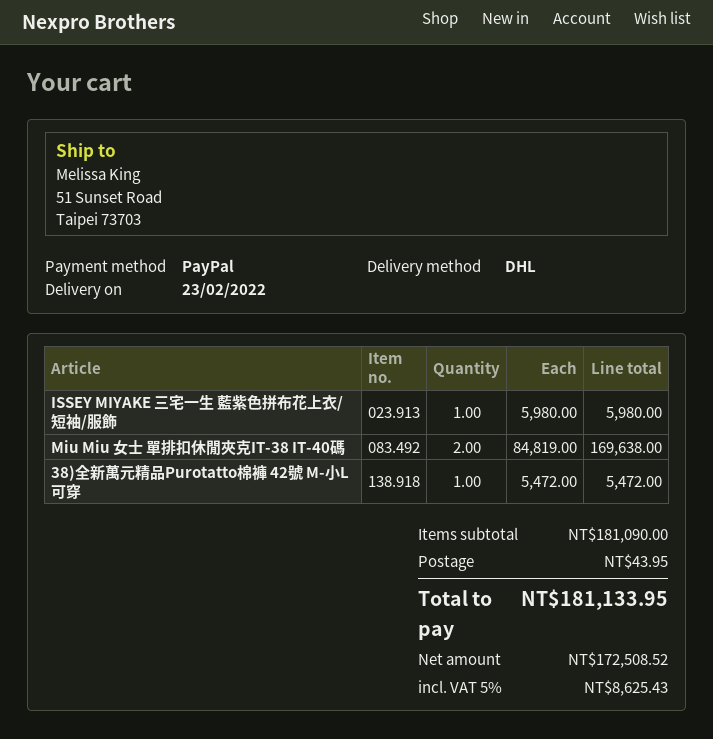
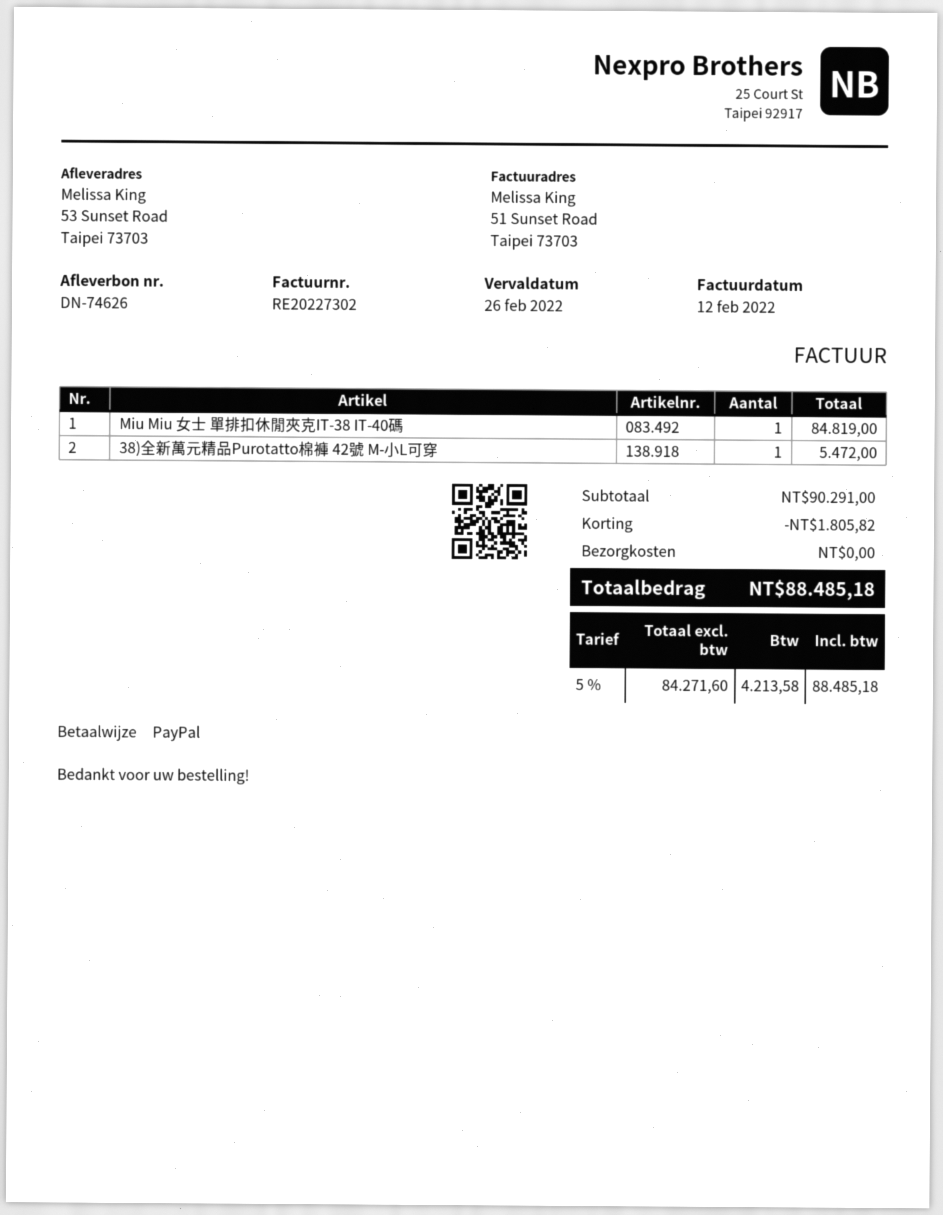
ship to: 51 Sunset Road, Taipei 73703 -> 53 Sunset Road, Taipei 73703
ISSEY MIYAKE 三宅一生 藍紫色拼布花上衣/短袖/服飾: 1 for 5980.00 -> none
Miu Miu 女士 單排扣休閒夾克IT-38 IT-40碼: 2 for 169638.00 -> 1 for 84819.00
subtotal: 181090.00 -> 90291.00
discount: none -> 1805.82
shipping: 43.95 -> 0.00
net: 172508.52 -> 84271.60
tax: 5% = 8625.43 -> 5% = 4213.58
total: 181133.95 -> 88485.18

